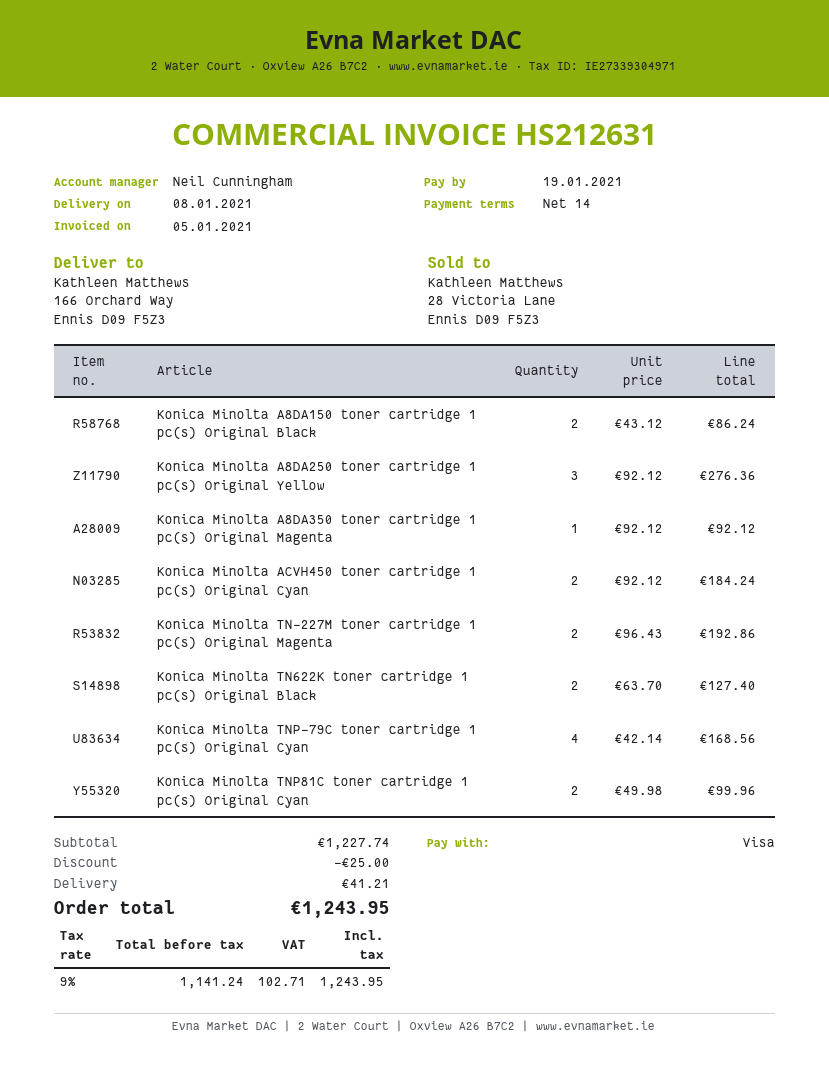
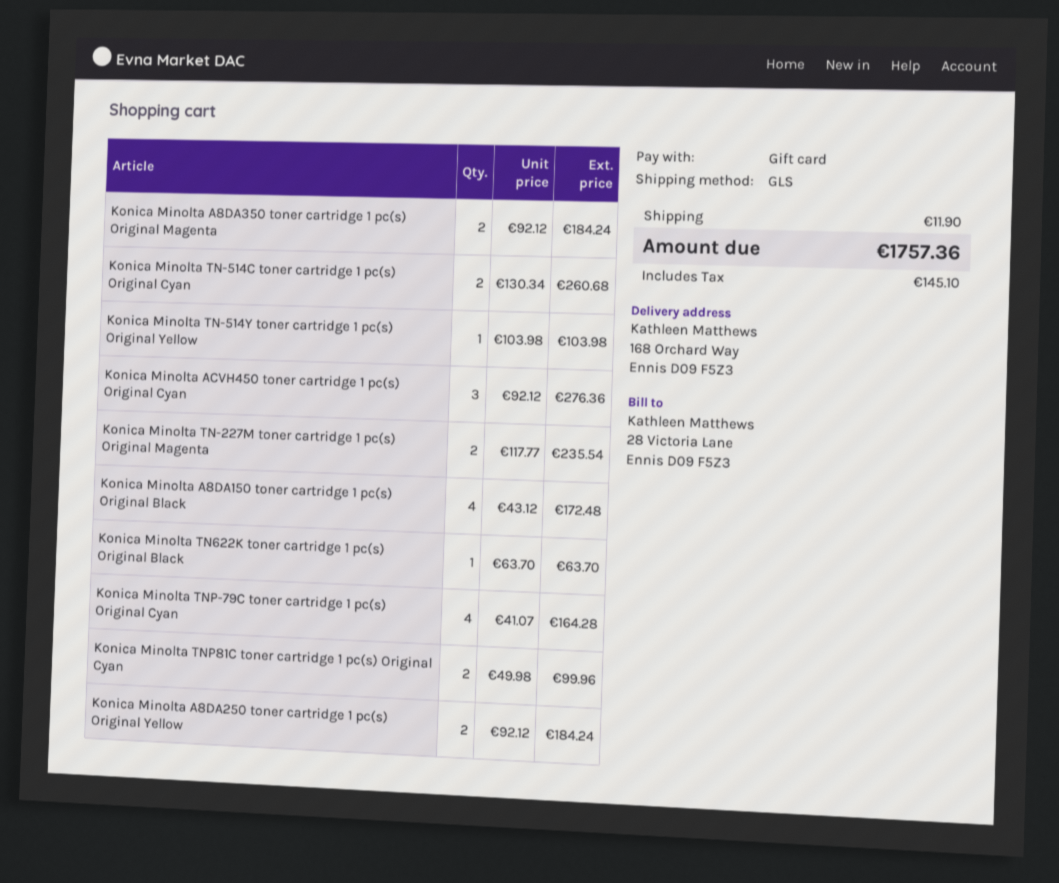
payment method: Visa -> gift card
ship to: 166 Orchard Way, Ennis D09 F5Z3 -> 168 Orchard Way, Ennis D09 F5Z3
Konica Minolta A8DA150 toner cartridge 1 pc(s) Original Black: 2 x 43.12 = 86.24 -> 4 x 43.12 = 172.48
Konica Minolta A8DA250 toner cartridge 1 pc(s) Original Yellow: 3 x 92.12 = 276.36 -> 2 x 92.12 = 184.24
Konica Minolta A8DA350 toner cartridge 1 pc(s) Original Magenta: 1 x 92.12 = 92.12 -> 2 x 92.12 = 184.24
Konica Minolta ACVH450 toner cartridge 1 pc(s) Original Cyan: 2 x 92.12 = 184.24 -> 3 x 92.12 = 276.36
Konica Minolta TN-227M toner cartridge 1 pc(s) Original Magenta: 2 x 96.43 = 192.86 -> 2 x 117.77 = 235.54
Konica Minolta TN622K toner cartridge 1 pc(s) Original Black: 2 x 63.70 = 127.40 -> 1 x 63.70 = 63.70
Konica Minolta TNP-79C toner cartridge 1 pc(s) Original Cyan: 4 x 42.14 = 168.56 -> 4 x 41.07 = 164.28
Konica Minolta TN-514C toner cartridge 1 pc(s) Original Cyan: none -> 2 x 130.34 = 260.68
Konica Minolta TN-514Y toner cartridge 1 pc(s) Original Yellow: none -> 1 x 103.98 = 103.98
discount: 25.00 -> none
shipping: 41.21 -> 11.90
tax: 102.71 -> 145.10
total: 1243.95 -> 1757.36

